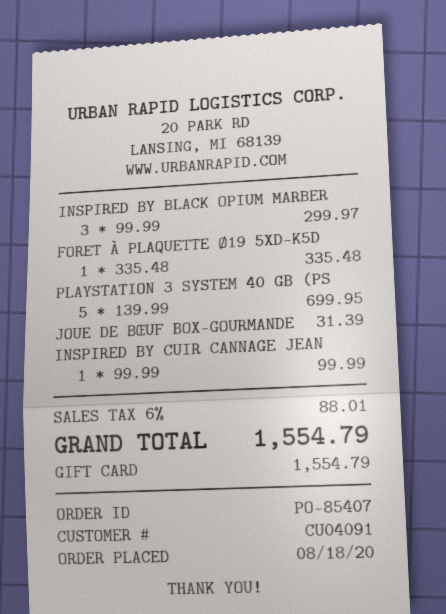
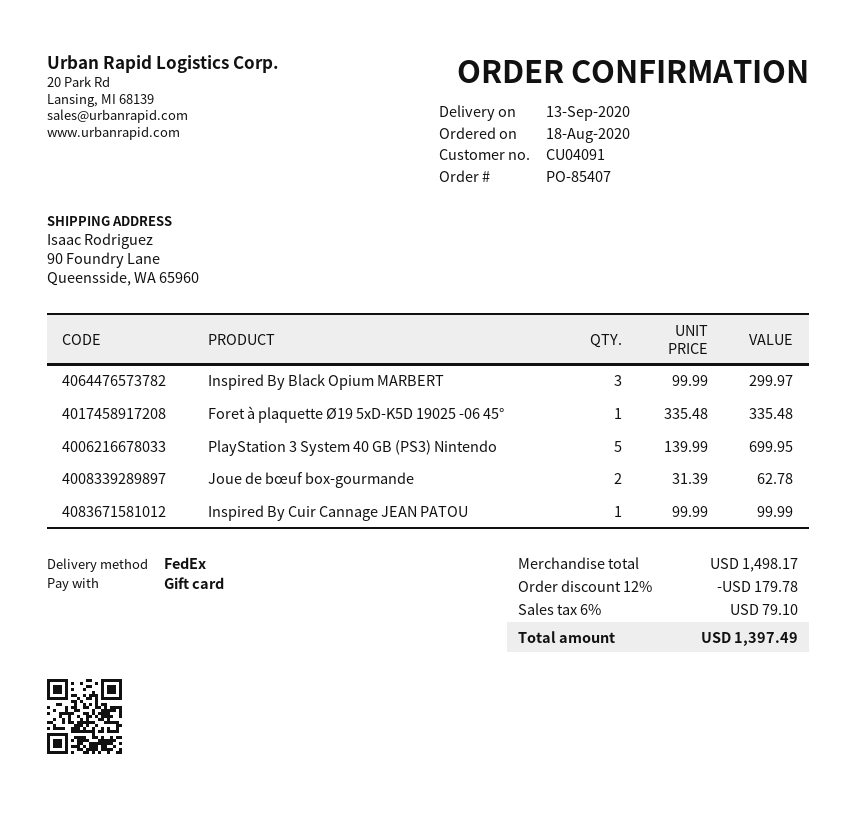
JOUE DE BŒUF BOX-GOURMANDE: 1 x 31.39 = 31.39 -> 2 x 31.39 = 62.78
discount: none -> 12% = 179.78
tax: 6% = 88.01 -> 6% = 79.10
total: 1554.79 -> 1397.49

